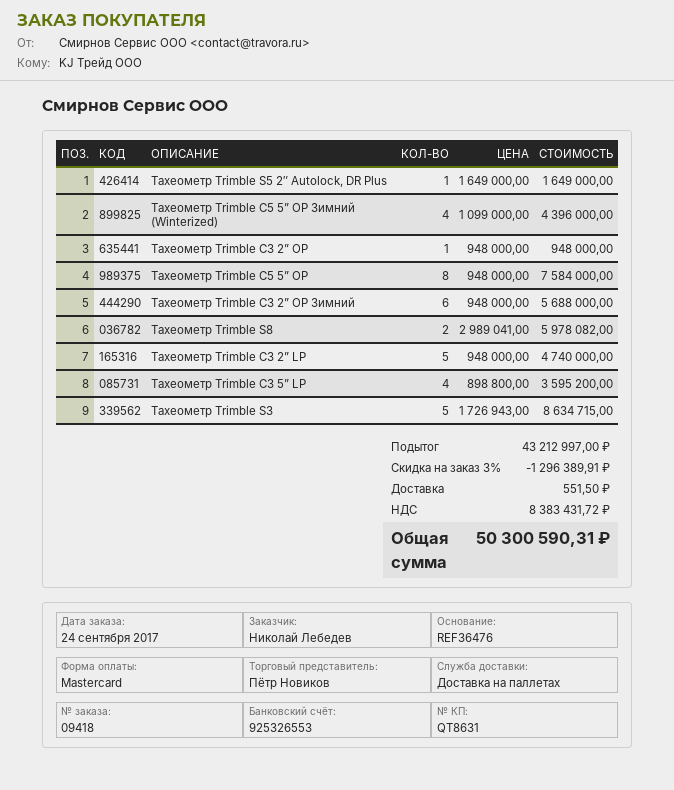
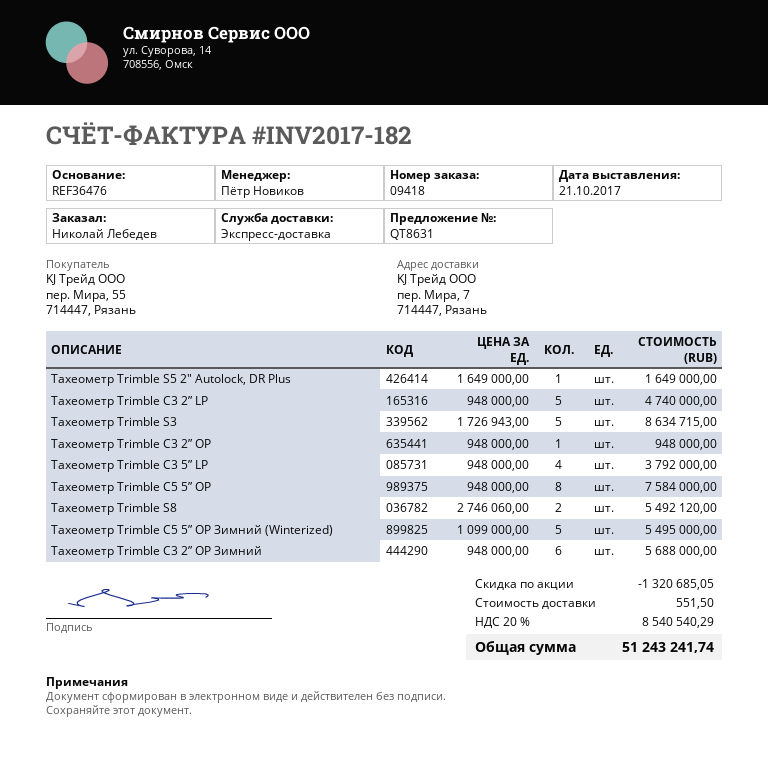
shipping method: pallet freight -> express
Тахеометр Trimble C5 5” OP Зимний (Winterized): 4 x 1099000.00 = 4396000.00 -> 5 x 1099000.00 = 5495000.00
Тахеометр Trimble S8: 2 x 2989041.00 = 5978082.00 -> 2 x 2746060.00 = 5492120.00
Тахеометр Trimble C3 5” LP: 4 x 898800.00 = 3595200.00 -> 4 x 948000.00 = 3792000.00
discount: 1296389.91 -> 1320685.05
tax: 8383431.72 -> 8540540.29
total: 50300590.31 -> 51243241.74

